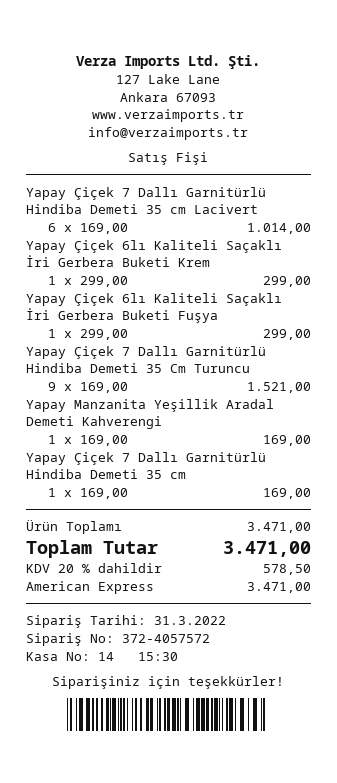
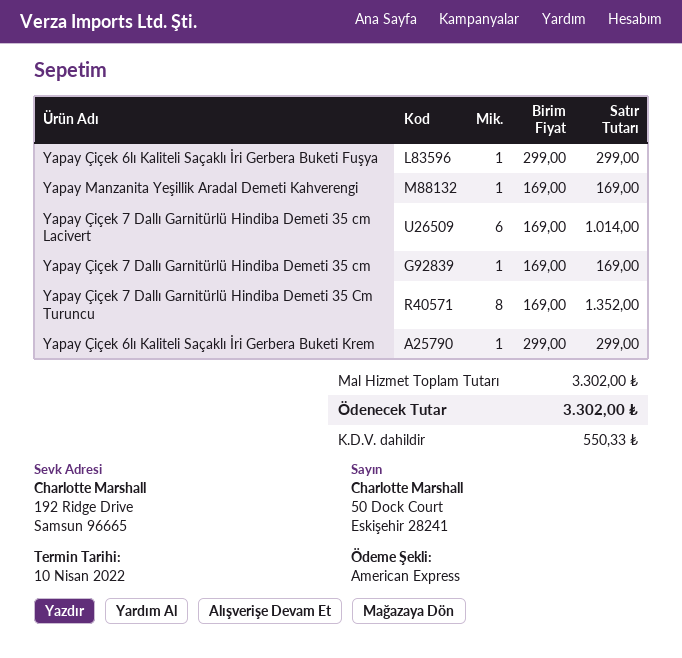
Yapay Çiçek 7 Dallı Garnitürlü Hindiba Demeti 35 Cm Turuncu: 9 x 169.00 = 1521.00 -> 8 x 169.00 = 1352.00
subtotal: 3471.00 -> 3302.00
tax: 578.50 -> 550.33
total: 3471.00 -> 3302.00

